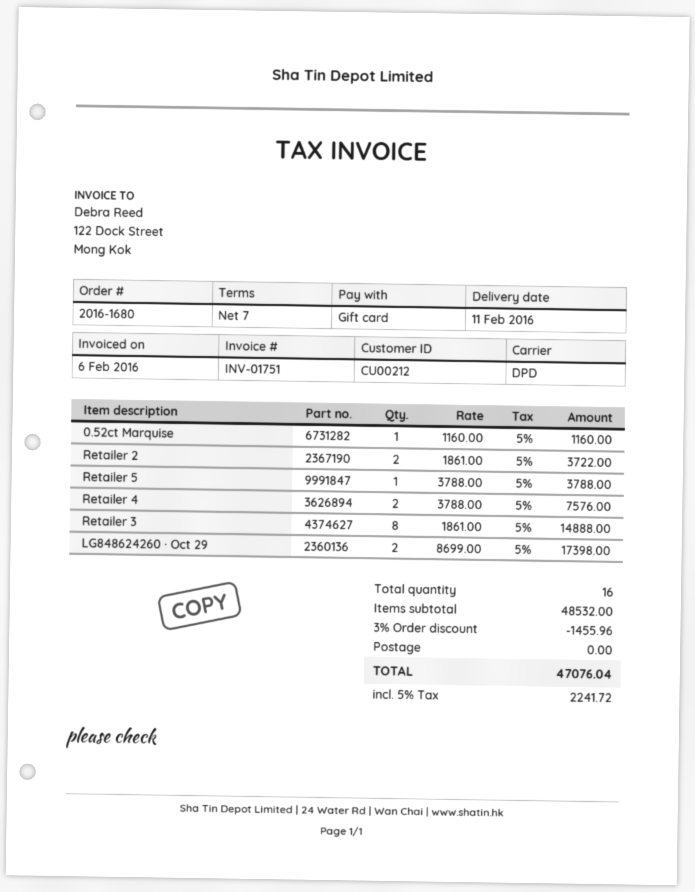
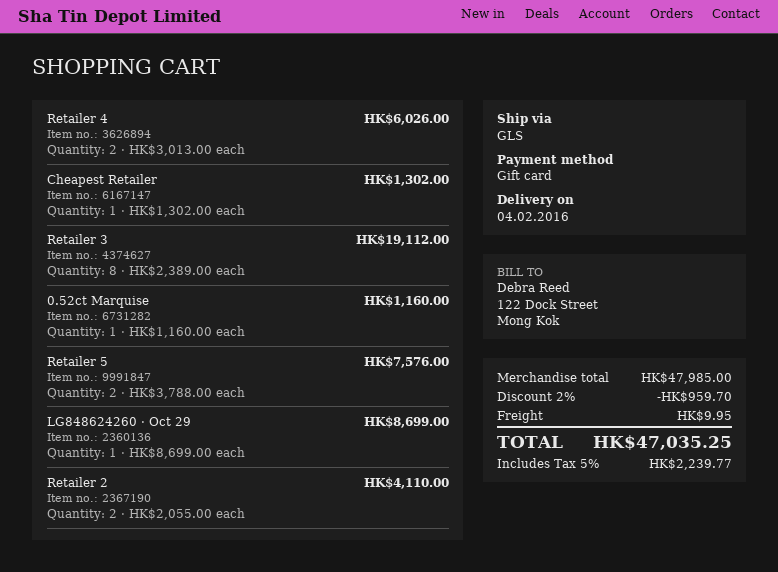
delivery date: 2016-02-11 -> 2016-02-04
shipping method: DPD -> GLS
Retailer 2: 2 x 1861.00 = 3722.00 -> 2 x 2055.00 = 4110.00
Retailer 5: 1 x 3788.00 = 3788.00 -> 2 x 3788.00 = 7576.00
Retailer 4: 2 x 3788.00 = 7576.00 -> 2 x 3013.00 = 6026.00
Retailer 3: 8 x 1861.00 = 14888.00 -> 8 x 2389.00 = 19112.00
LG848624260 · Oct 29: 2 x 8699.00 = 17398.00 -> 1 x 8699.00 = 8699.00
Cheapest Retailer: none -> 1 x 1302.00 = 1302.00
subtotal: 48532.00 -> 47985.00
discount: 3% = 1455.96 -> 2% = 959.70
shipping: 0.00 -> 9.95
tax: 5% = 2241.72 -> 5% = 2239.77
total: 47076.04 -> 47035.25

